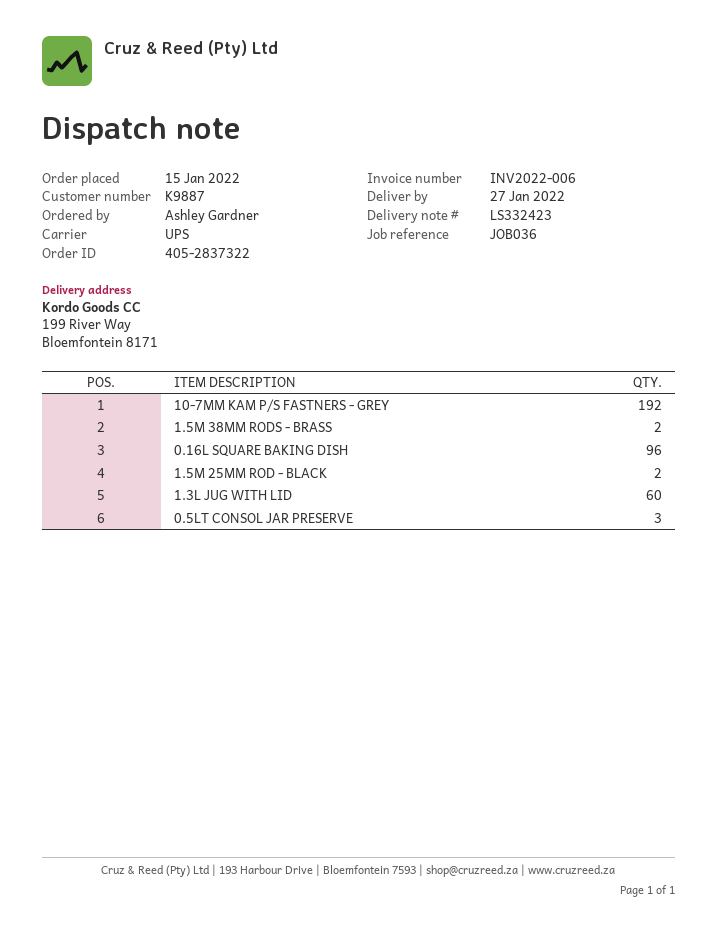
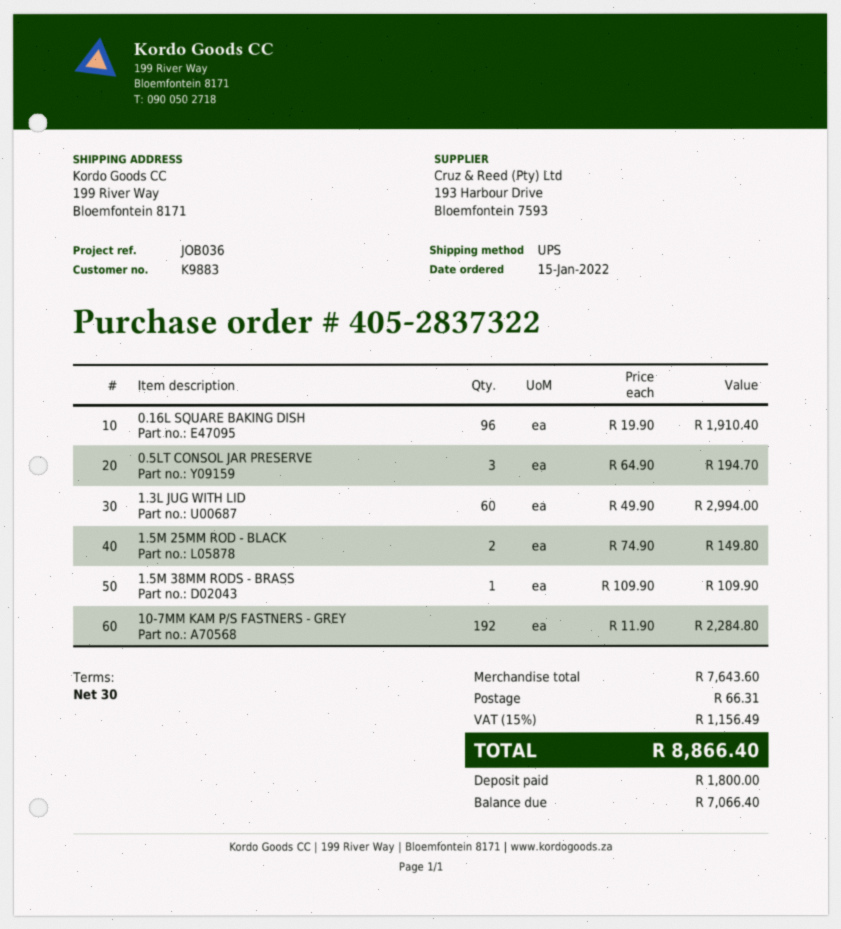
customer number: K9887 -> K9883
1.5M 38MM RODS - BRASS: 2 -> 1

